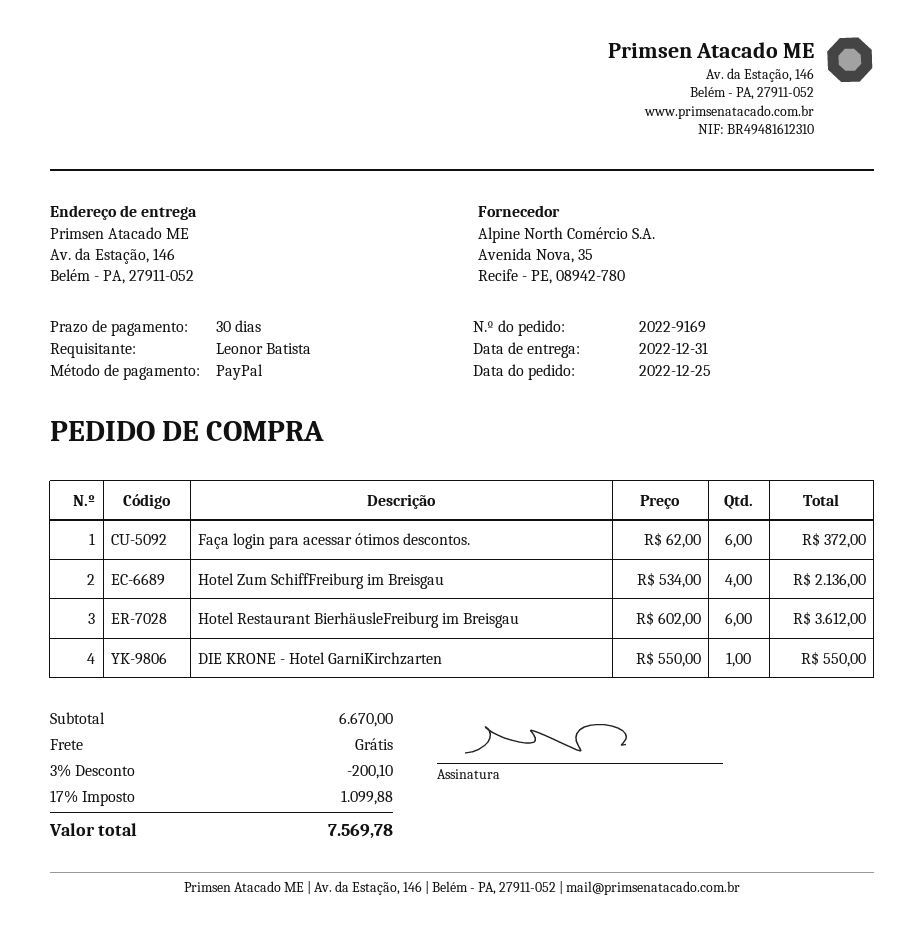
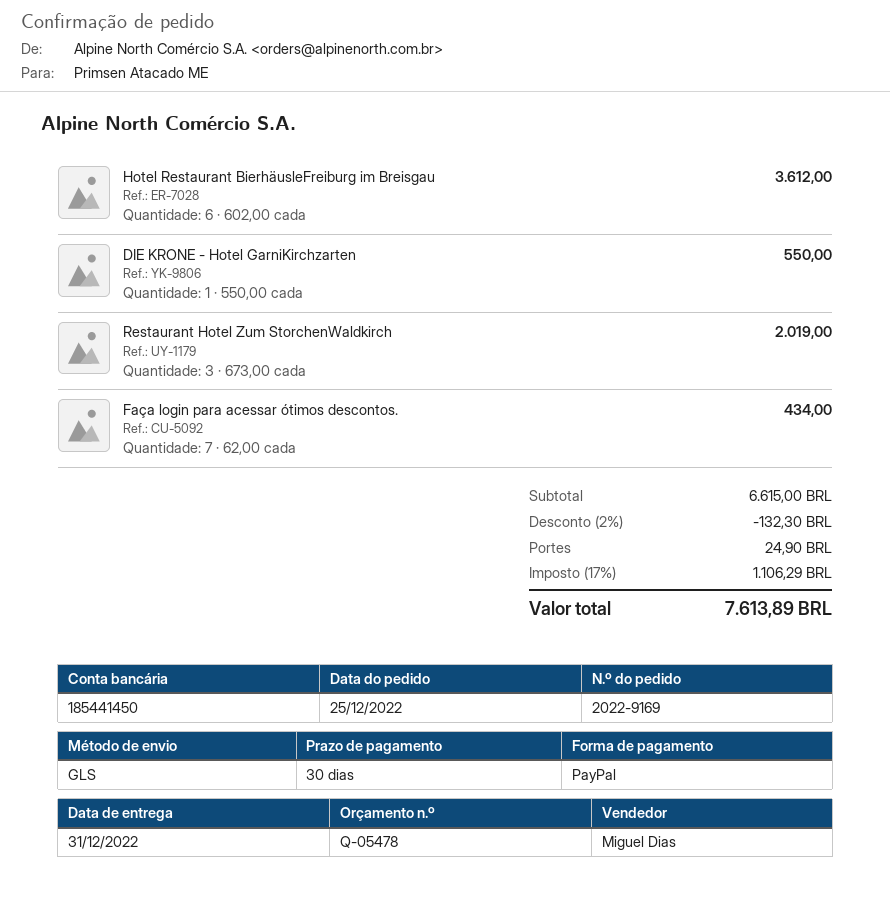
Faça login para acessar ótimos descontos.: 6 x 62.00 = 372.00 -> 7 x 62.00 = 434.00
Hotel Zum SchiffFreiburg im Breisgau: 4 x 534.00 = 2136.00 -> none
Restaurant Hotel Zum StorchenWaldkirch: none -> 3 x 673.00 = 2019.00
subtotal: 6670.00 -> 6615.00
discount: 3% = 200.10 -> 2% = 132.30
shipping: 0.00 -> 24.90
tax: 17% = 1099.88 -> 17% = 1106.29
total: 7569.78 -> 7613.89

